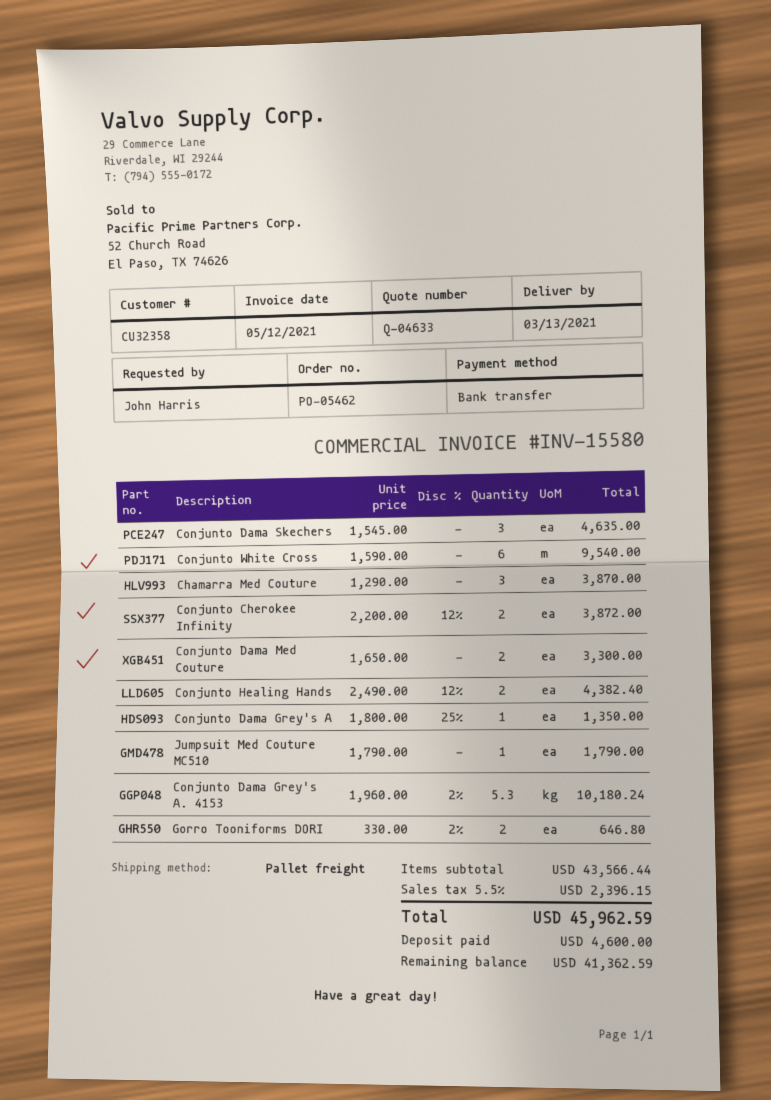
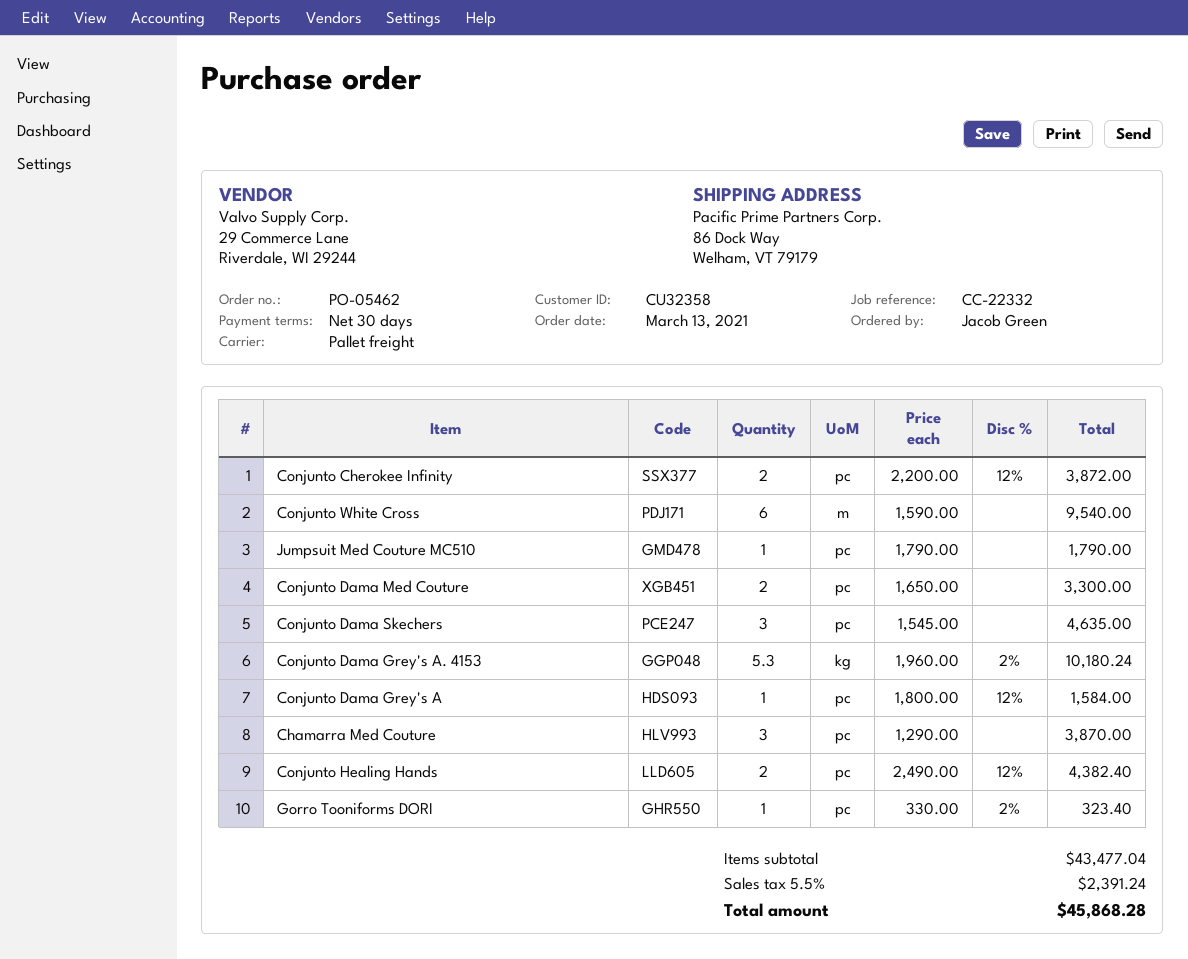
ordered by: John Harris -> Jacob Green
Conjunto Dama Grey's A: 1 x 1800.00 - 25% = 1350.00 -> 1 x 1800.00 - 12% = 1584.00
Gorro Tooniforms DORI: 2 x 330.00 - 2% = 646.80 -> 1 x 330.00 - 2% = 323.40
subtotal: 43566.44 -> 43477.04
tax: 5.5% = 2396.15 -> 5.5% = 2391.24
total: 45962.59 -> 45868.28

